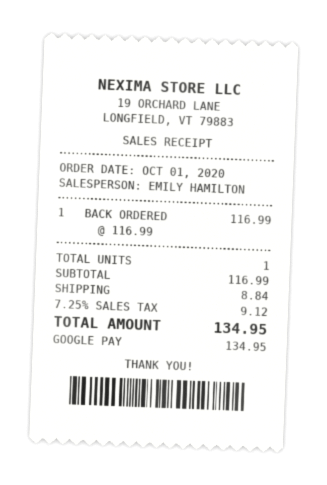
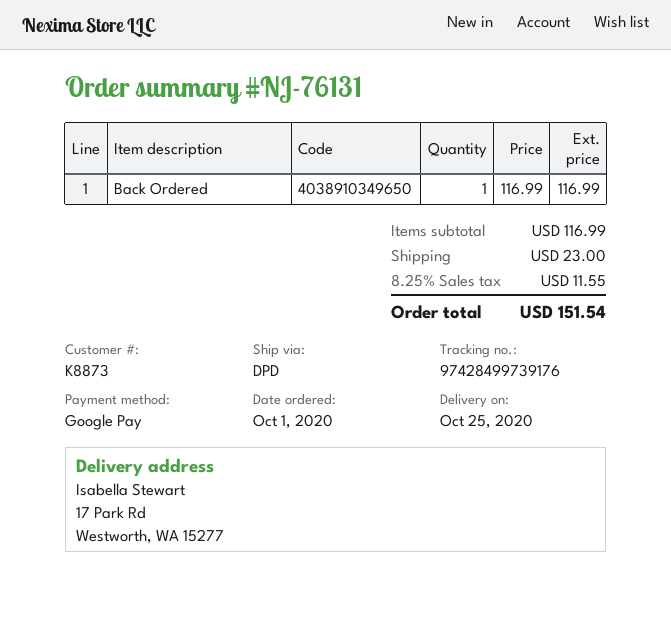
shipping: 8.84 -> 23.00
tax: 7.25% = 9.12 -> 8.25% = 11.55
total: 134.95 -> 151.54

